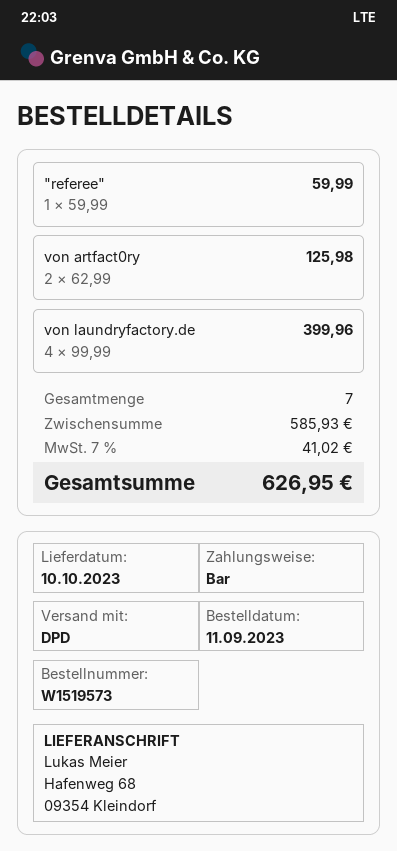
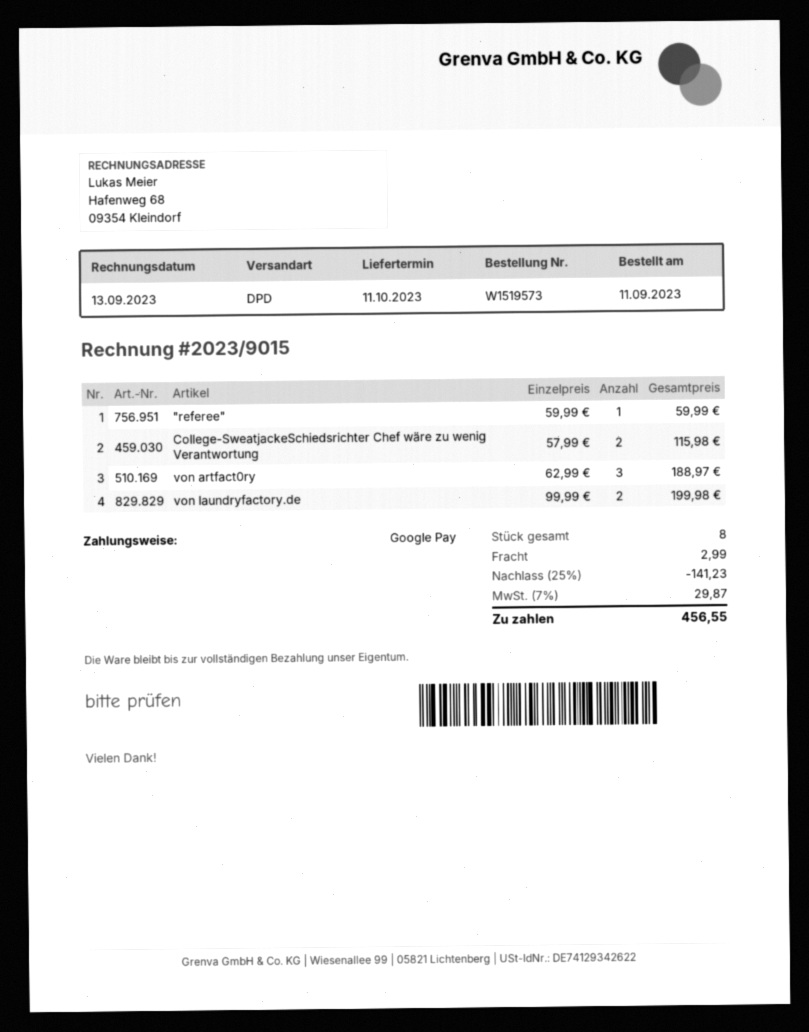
delivery date: 2023-10-10 -> 2023-10-11
payment method: cash -> Google Pay
von artfact0ry: 2 x 62.99 = 125.98 -> 3 x 62.99 = 188.97
von laundryfactory.de: 4 x 99.99 = 399.96 -> 2 x 99.99 = 199.98
College-SweatjackeSchiedsrichter Chef wäre zu wenig Verantwortung: none -> 2 x 57.99 = 115.98
total quantity: 7 -> 8
discount: none -> 25% = 141.23
shipping: none -> 2.99
tax: 7% = 41.02 -> 7% = 29.87
total: 626.95 -> 456.55

